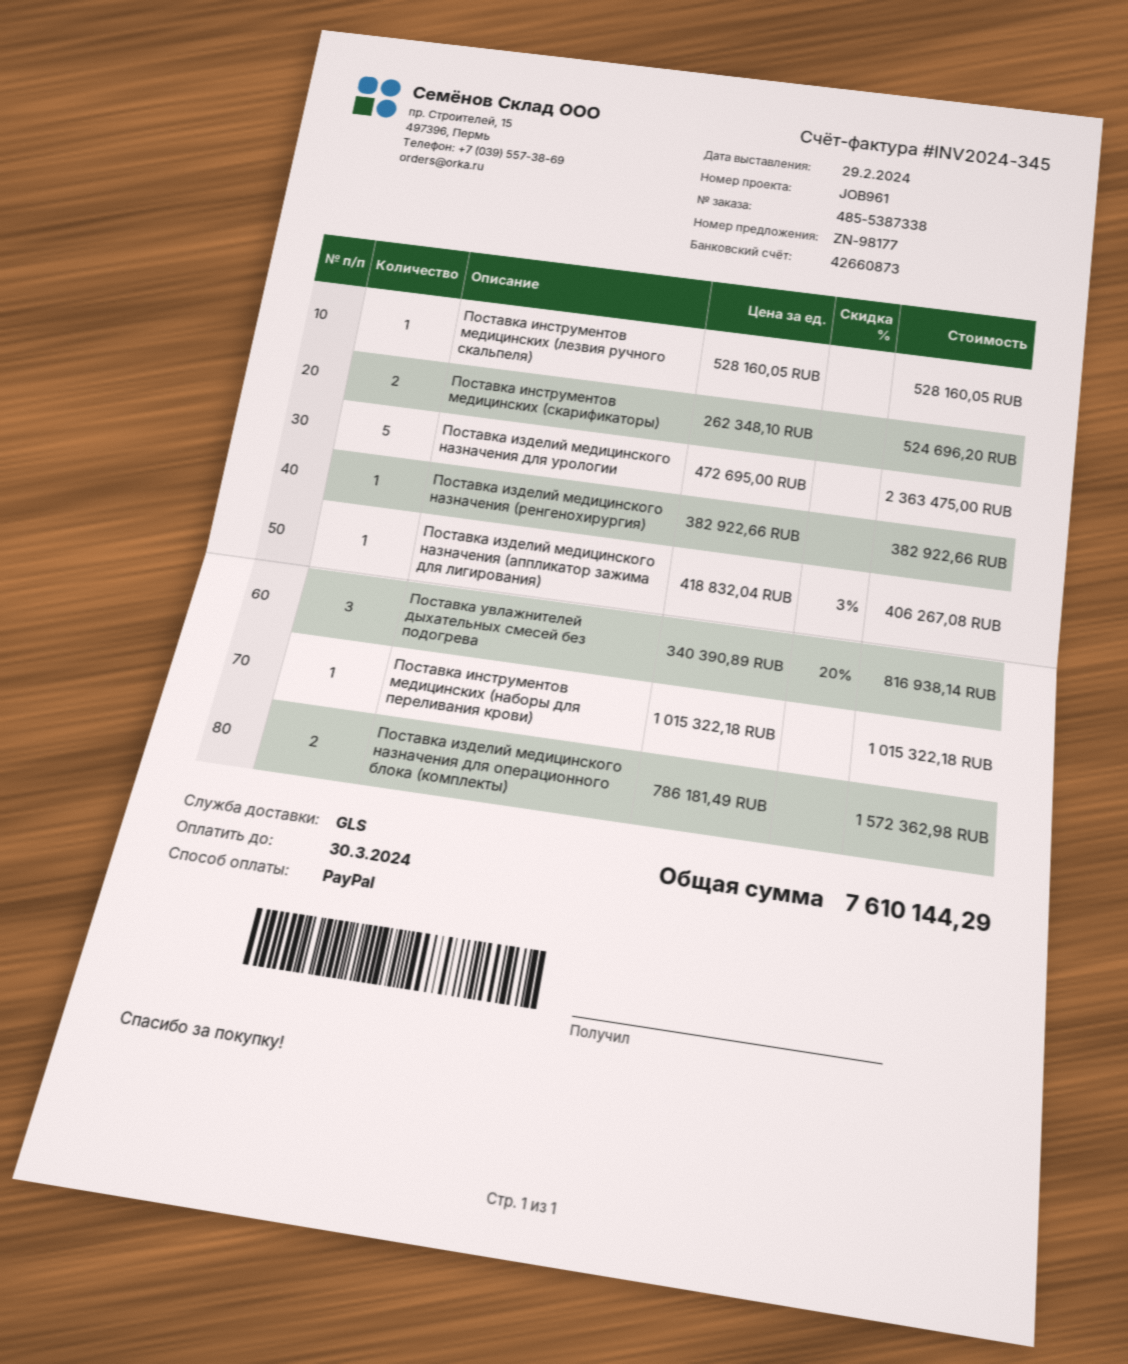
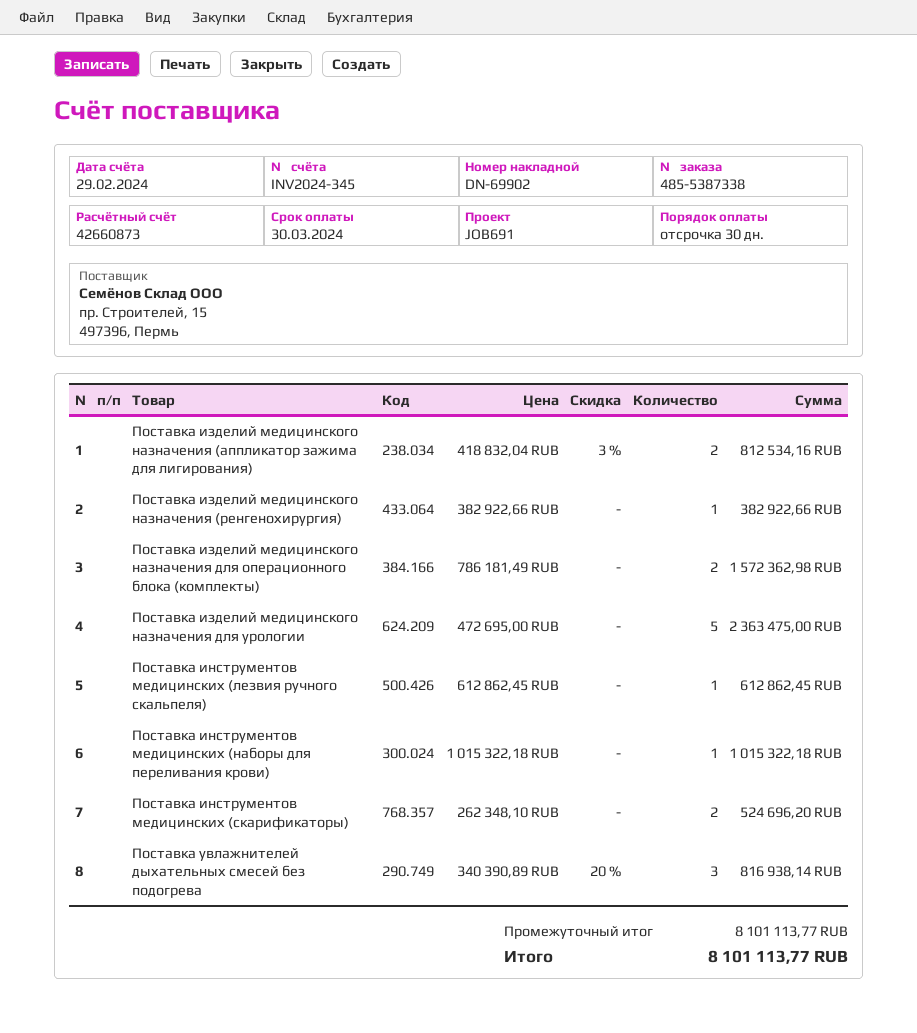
reference: JOB961 -> JOB691
Поставка инструментов медицинских (лезвия ручного скальпеля): 1 x 528160.05 = 528160.05 -> 1 x 612862.45 = 612862.45
Поставка изделий медицинского назначения (аппликатор зажима для лигирования): 1 x 418832.04 - 3% = 406267.08 -> 2 x 418832.04 - 3% = 812534.16
total: 7610144.29 -> 8101113.77

